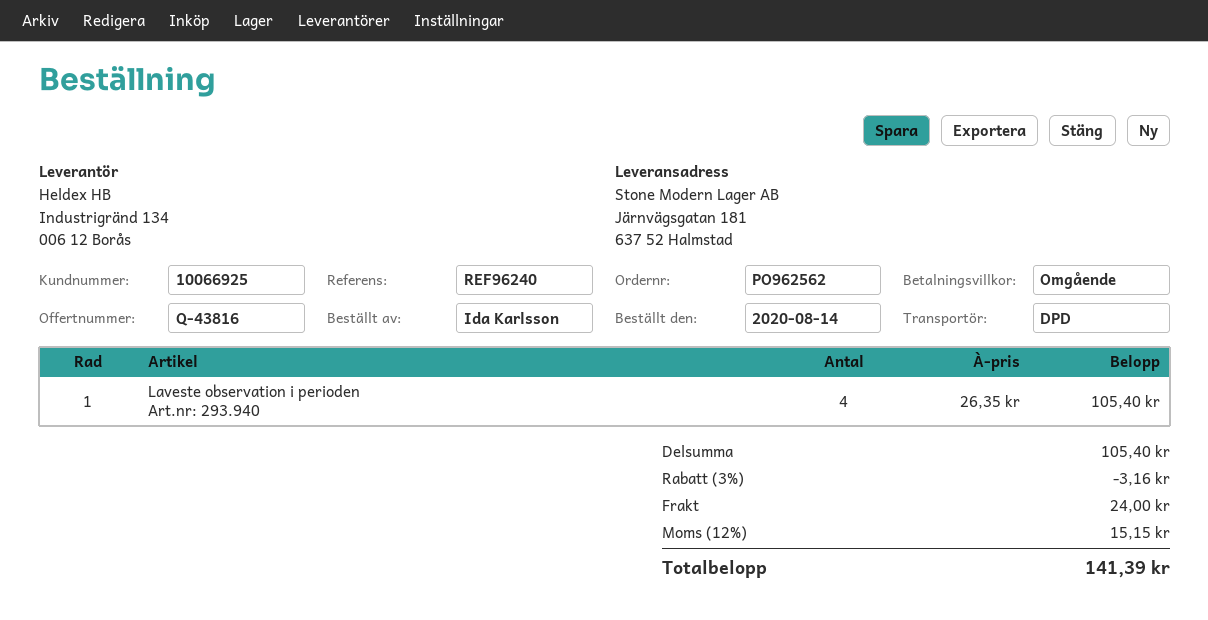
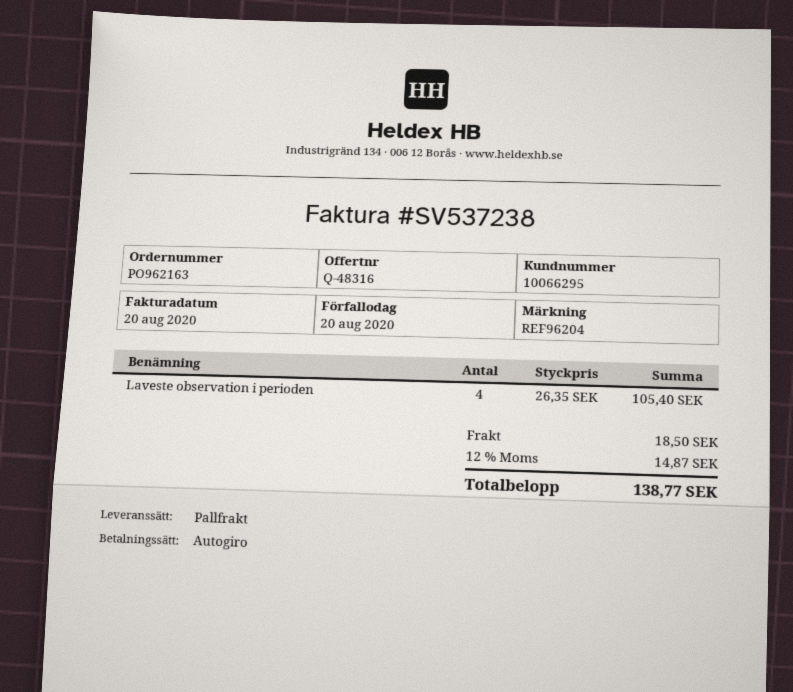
quote number: Q-43816 -> Q-48316
order number: PO962562 -> PO962163
customer number: 10066925 -> 10066295
reference: REF96240 -> REF96204
shipping method: DPD -> pallet freight
discount: 3% = 3.16 -> none
shipping: 24.00 -> 18.50
tax: 12% = 15.15 -> 12% = 14.87
total: 141.39 -> 138.77

